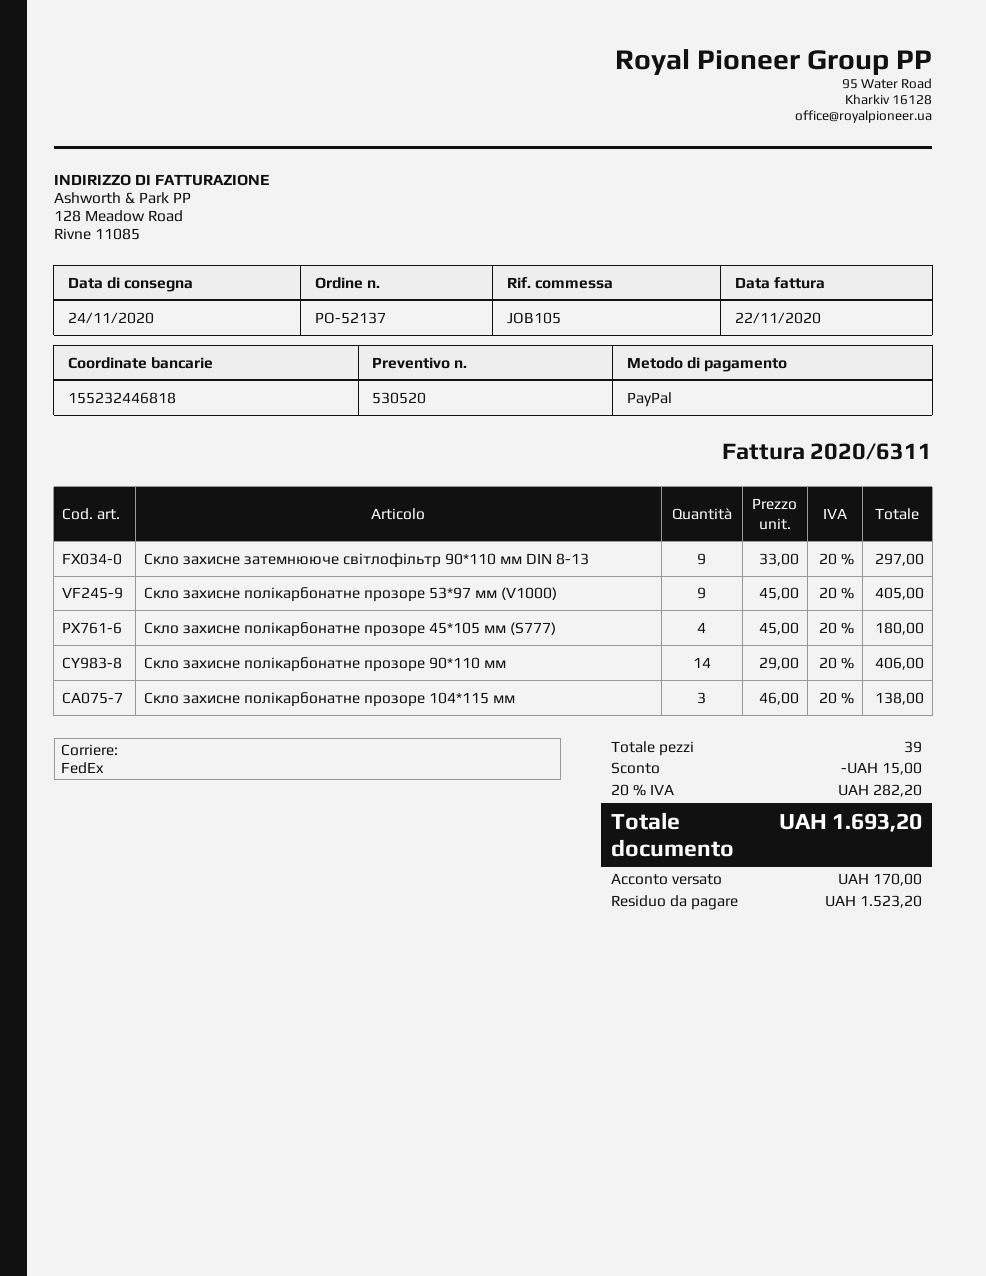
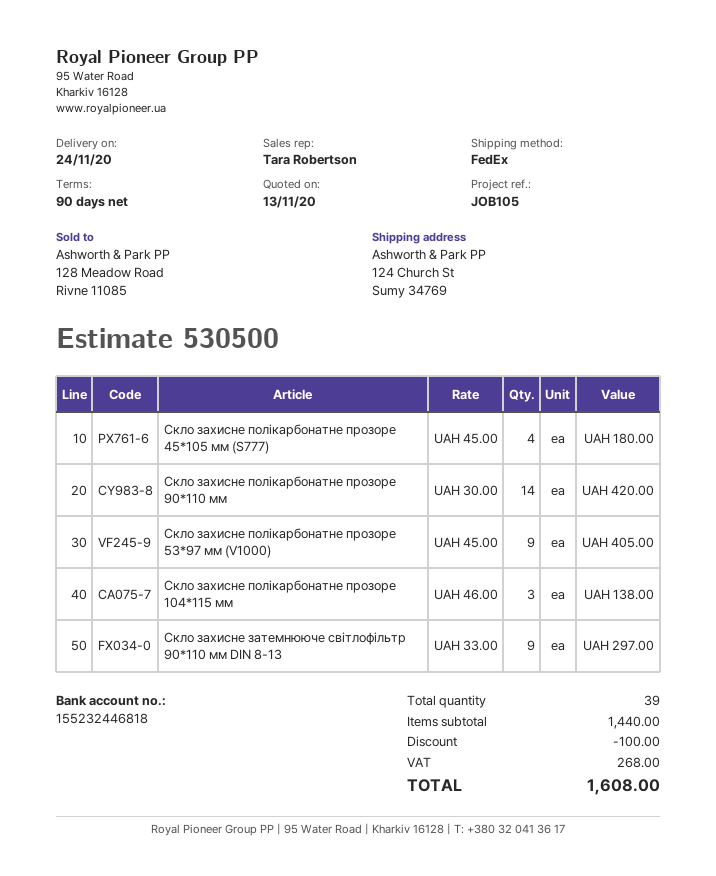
quote number: 530520 -> 530500
Скло захисне полікарбонатне прозоре 90*110 мм: 14 x 29.00 = 406.00 -> 14 x 30.00 = 420.00
discount: 15.00 -> 100.00
tax: 282.20 -> 268.00
total: 1693.20 -> 1608.00

